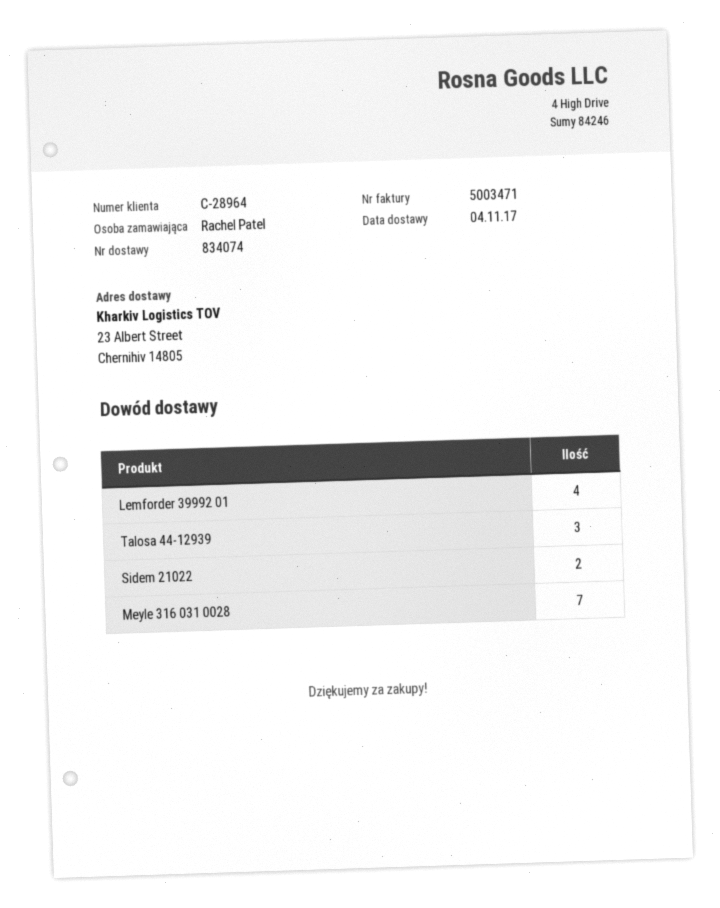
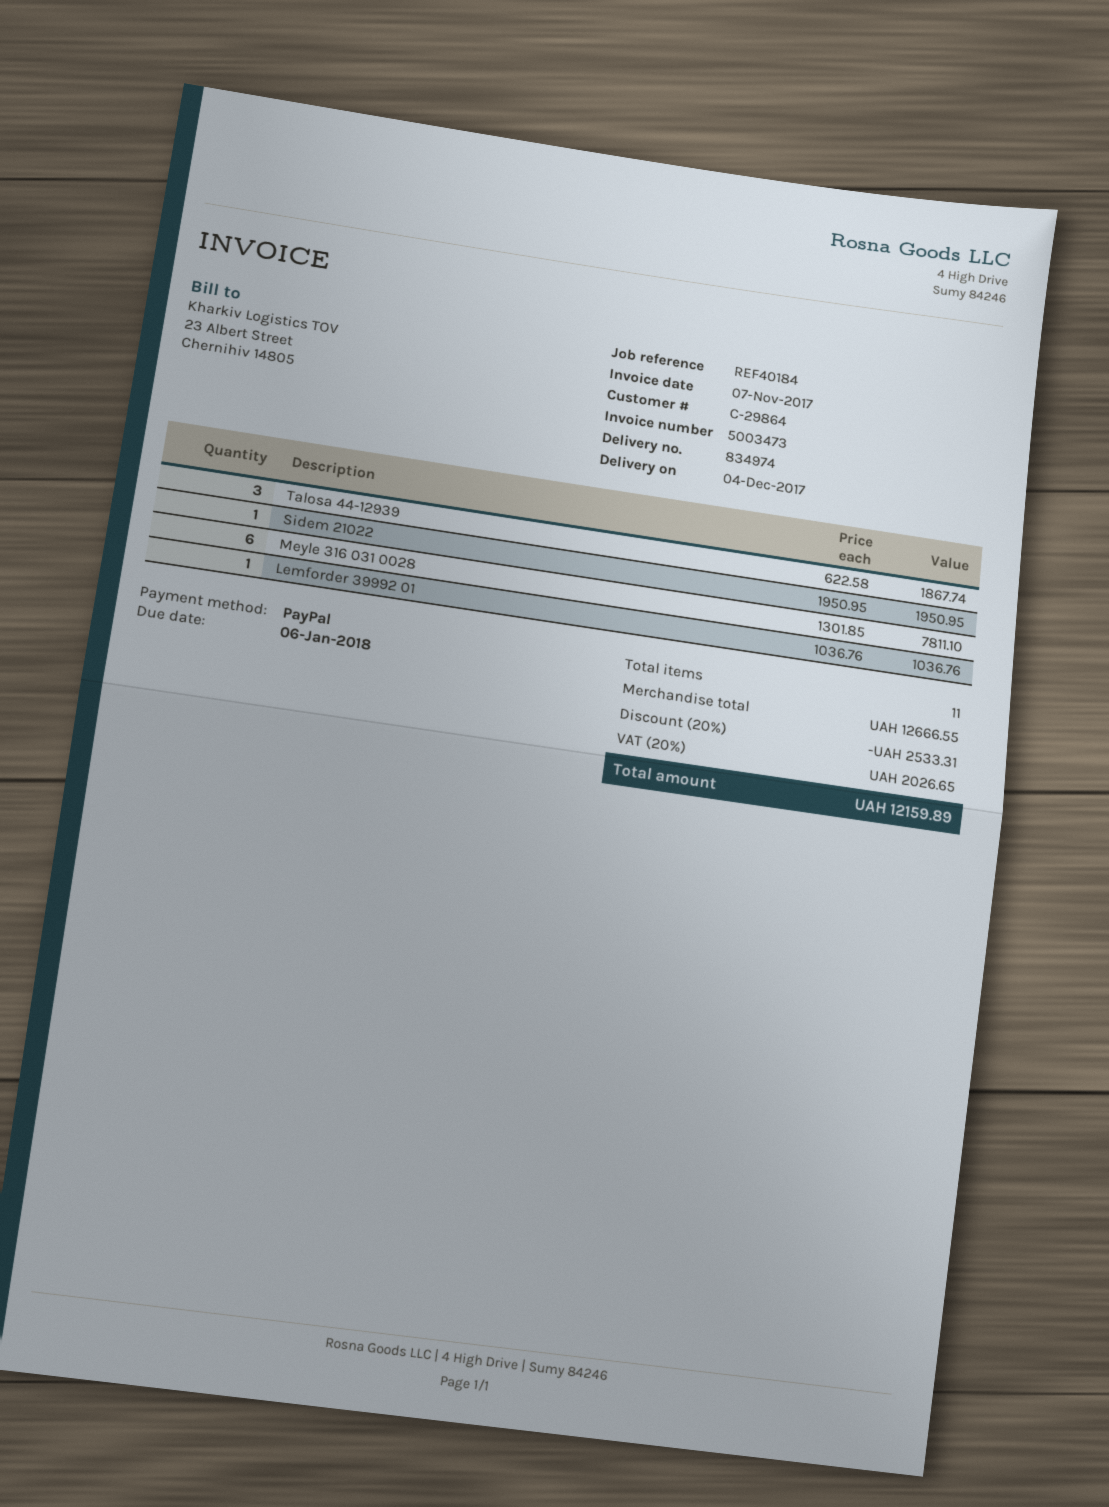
delivery note number: 834074 -> 834974
delivery date: 2017-11-04 -> 2017-12-04
invoice number: 5003471 -> 5003473
customer number: C-28964 -> C-29864
Lemforder 39992 01: 4 -> 1
Sidem 21022: 2 -> 1
Meyle 316 031 0028: 7 -> 6

